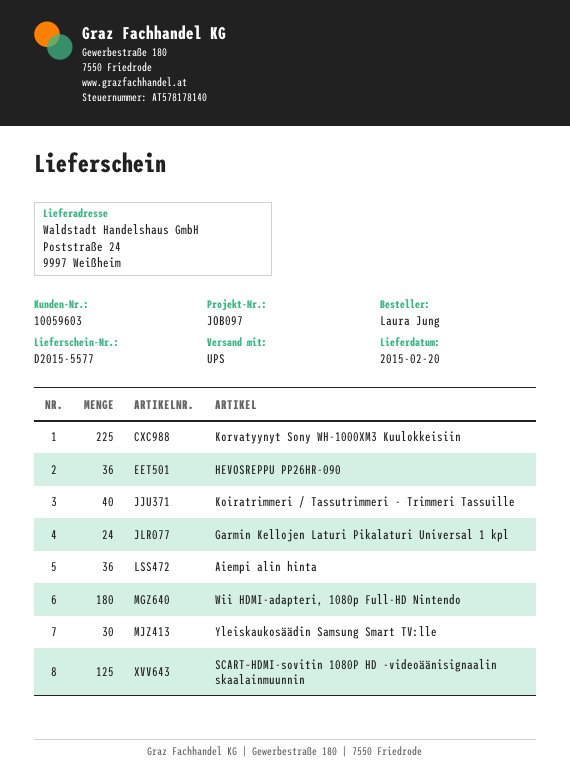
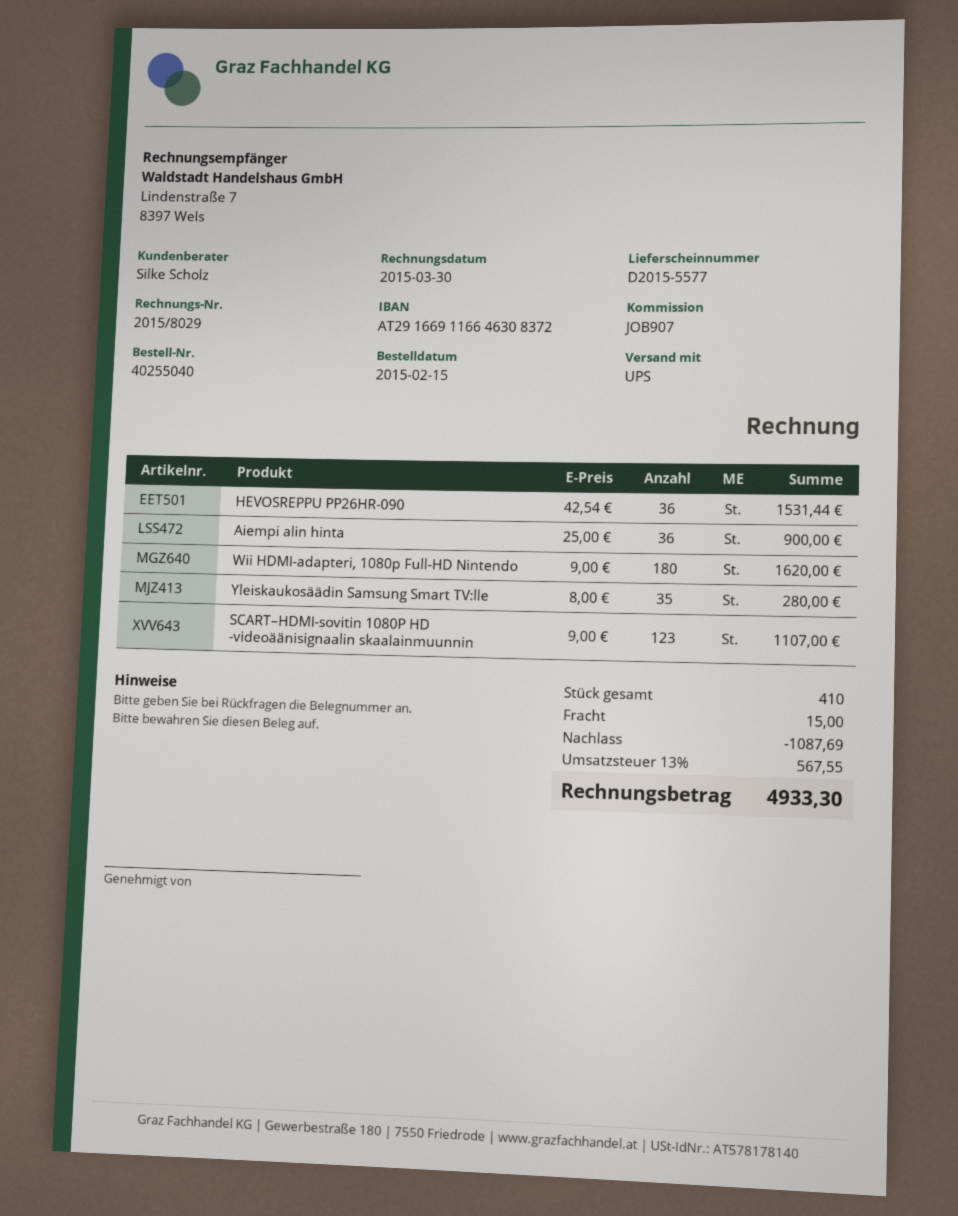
reference: JOB097 -> JOB907
Korvatyynyt Sony WH-1000XM3 Kuulokkeisiin: 225 -> none
Koiratrimmeri / Tassutrimmeri - Trimmeri Tassuille: 40 -> none
Garmin Kellojen Laturi Pikalaturi Universal 1 kpl: 24 -> none
Yleiskaukosäädin Samsung Smart TV:lle: 30 -> 35
SCART–HDMI-sovitin 1080P HD -videoäänisignaalin skaalainmuunnin: 125 -> 123

